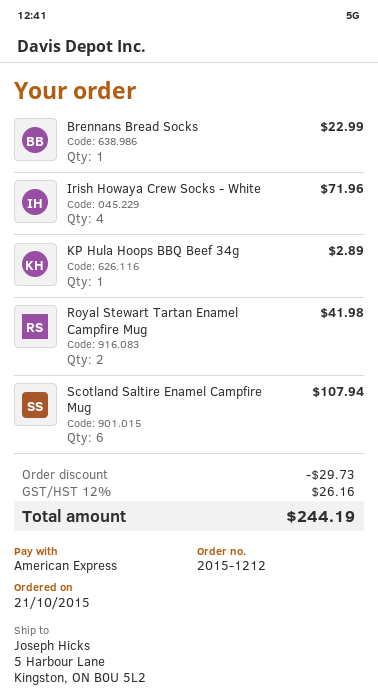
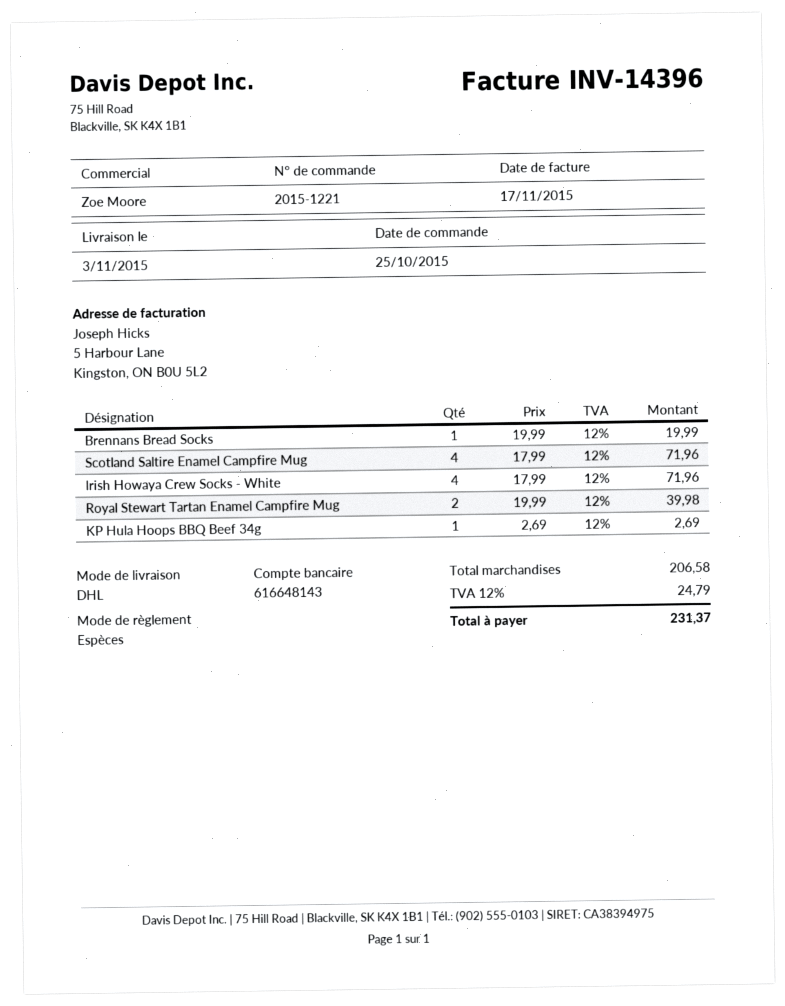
order number: 2015-1212 -> 2015-1221
order date: 2015-10-21 -> 2015-10-25
payment method: American Express -> cash
Brennans Bread Socks: 1 for 22.99 -> 1 for 19.99
KP Hula Hoops BBQ Beef 34g: 1 for 2.89 -> 1 for 2.69
Royal Stewart Tartan Enamel Campfire Mug: 2 for 41.98 -> 2 for 39.98
Scotland Saltire Enamel Campfire Mug: 6 for 107.94 -> 4 for 71.96
discount: 29.73 -> none
tax: 12% = 26.16 -> 12% = 24.79
total: 244.19 -> 231.37

